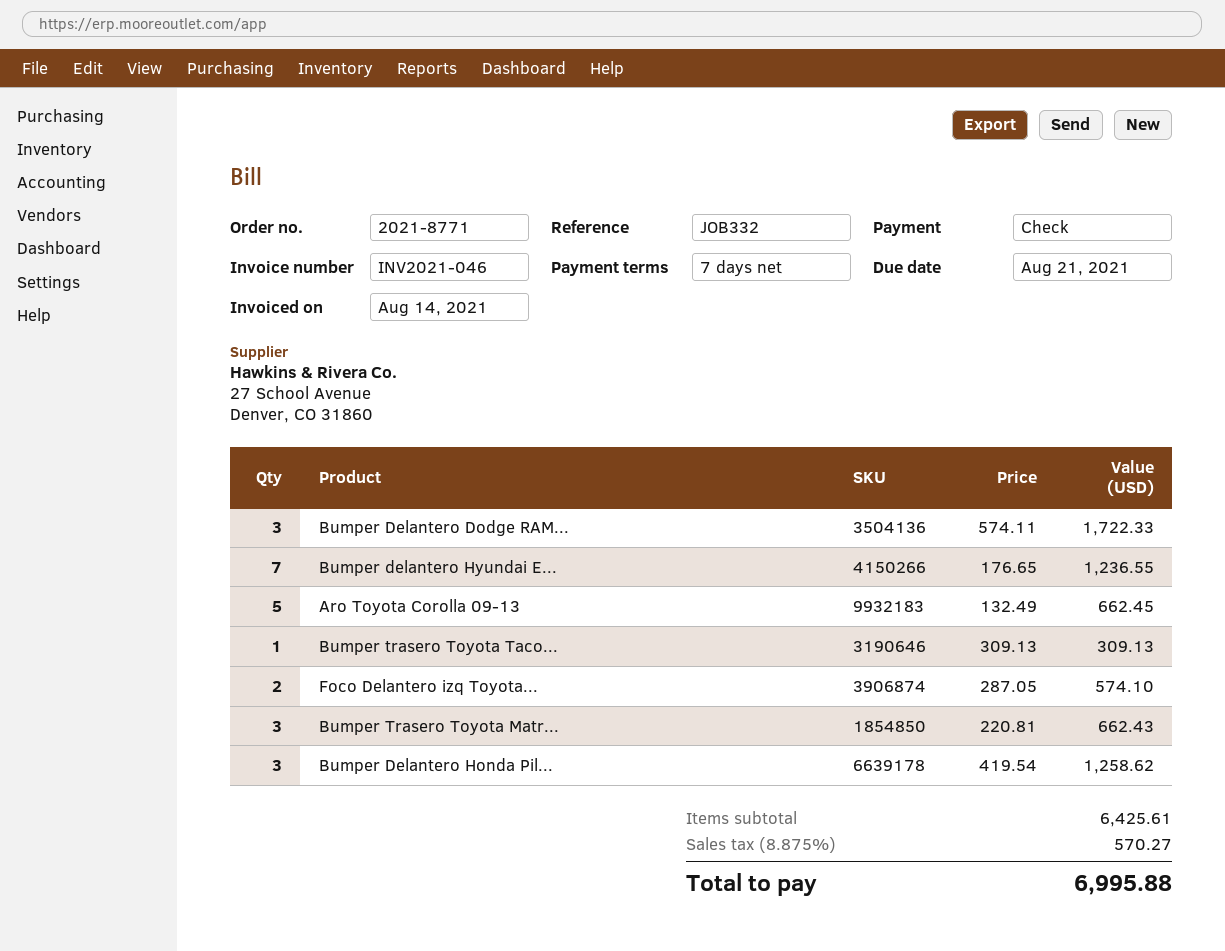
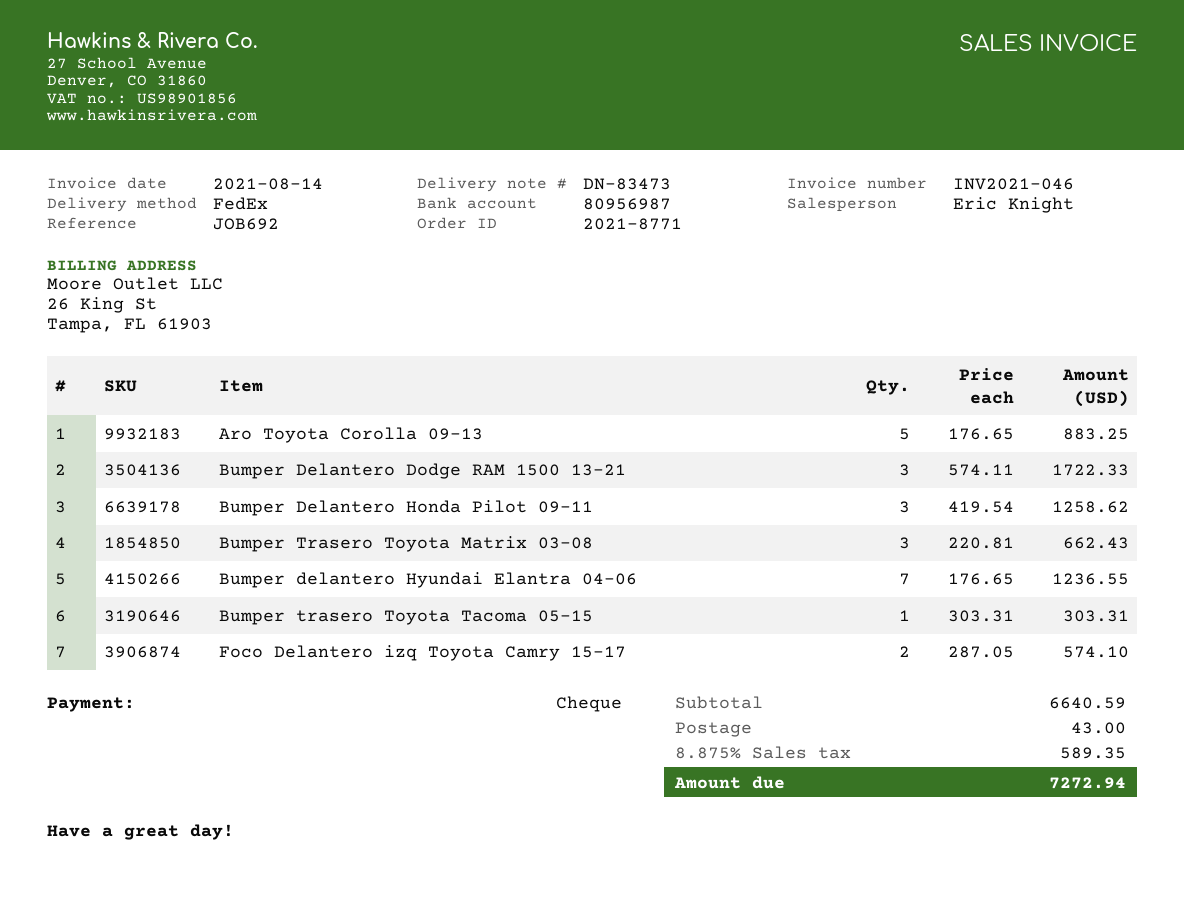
reference: JOB332 -> JOB692
Aro Toyota Corolla 09-13: 5 x 132.49 = 662.45 -> 5 x 176.65 = 883.25
Bumper trasero Toyota Taco...: 1 x 309.13 = 309.13 -> 1 x 303.31 = 303.31
subtotal: 6425.61 -> 6640.59
shipping: none -> 43.00
tax: 8.875% = 570.27 -> 8.875% = 589.35
total: 6995.88 -> 7272.94

